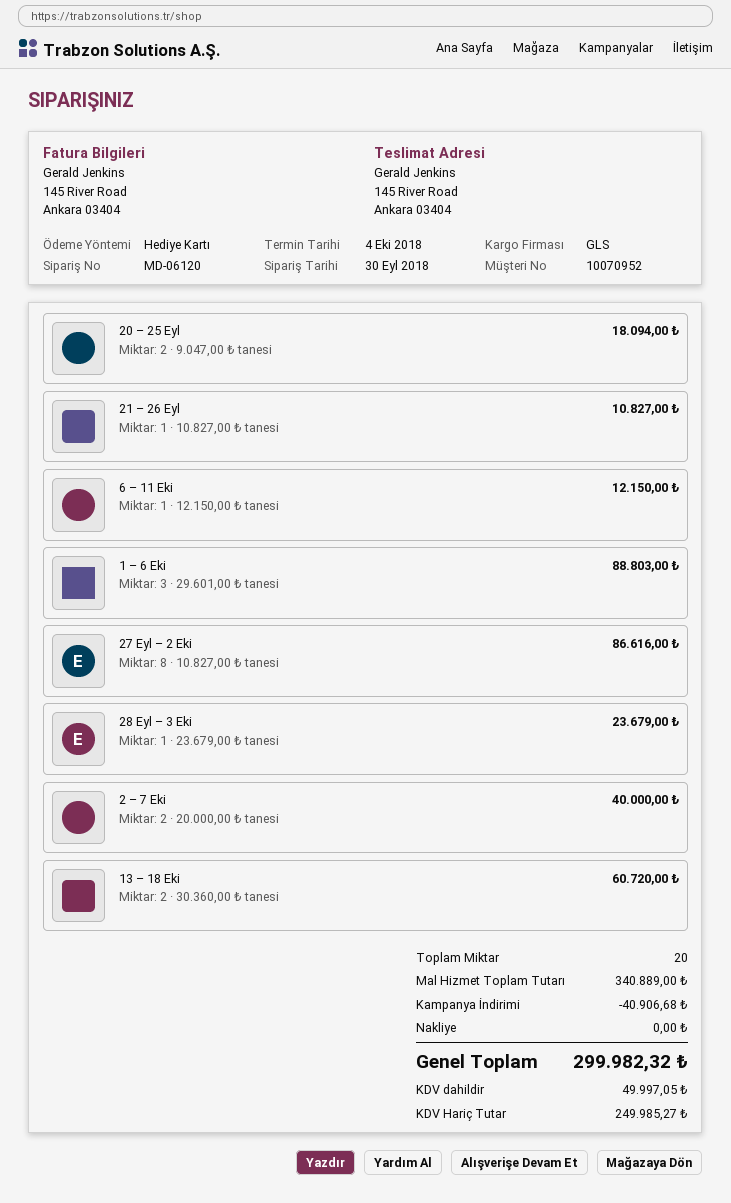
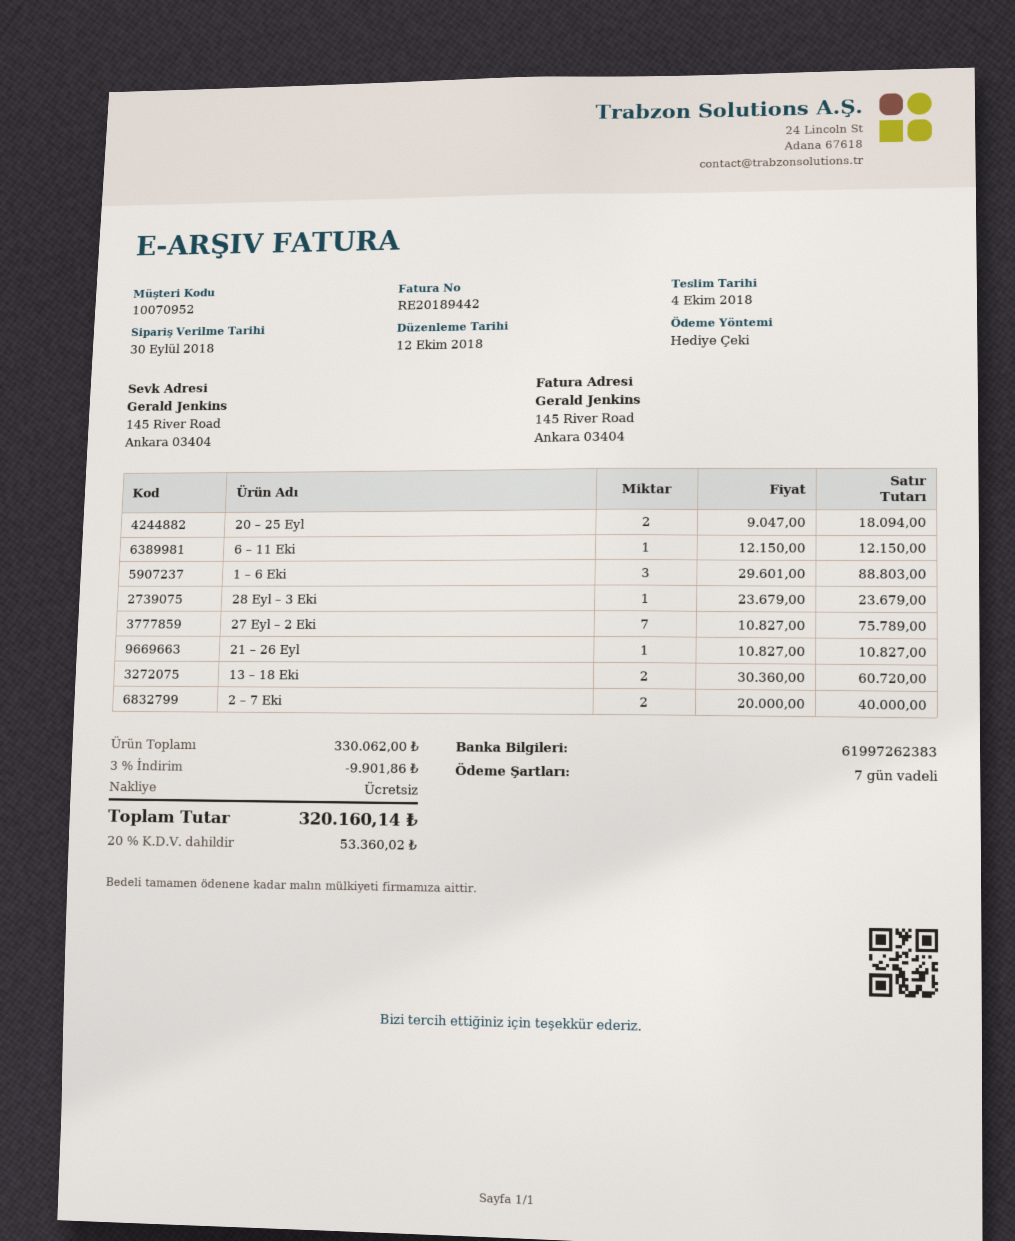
27 Eyl – 2 Eki: 8 x 10827.00 = 86616.00 -> 7 x 10827.00 = 75789.00
subtotal: 340889.00 -> 330062.00
discount: 40906.68 -> 9901.86
tax: 49997.05 -> 53360.02
total: 299982.32 -> 320160.14

